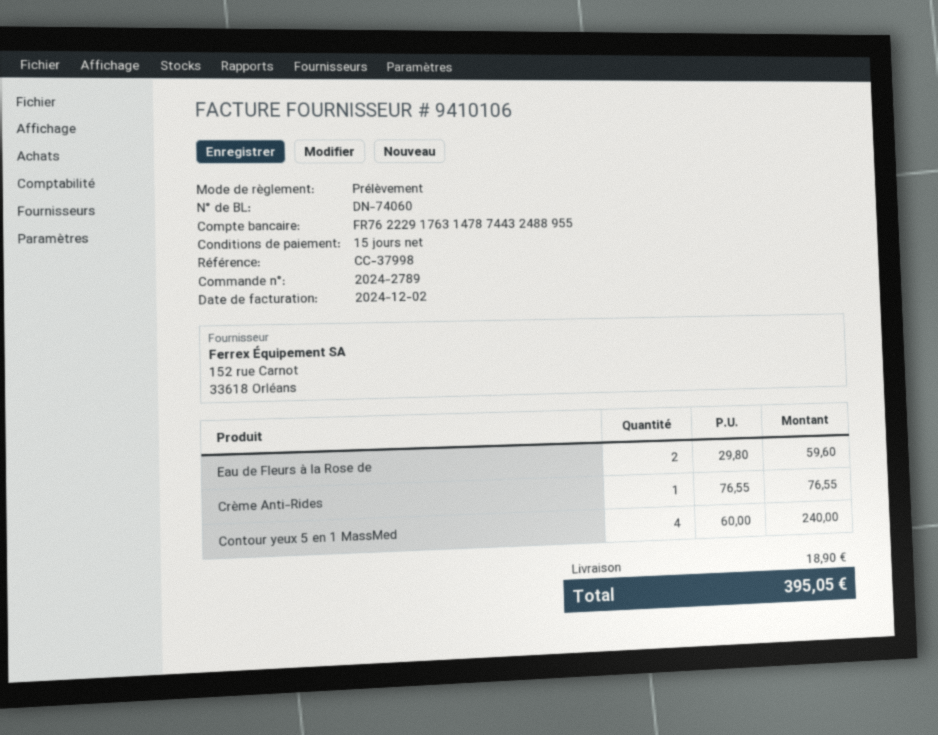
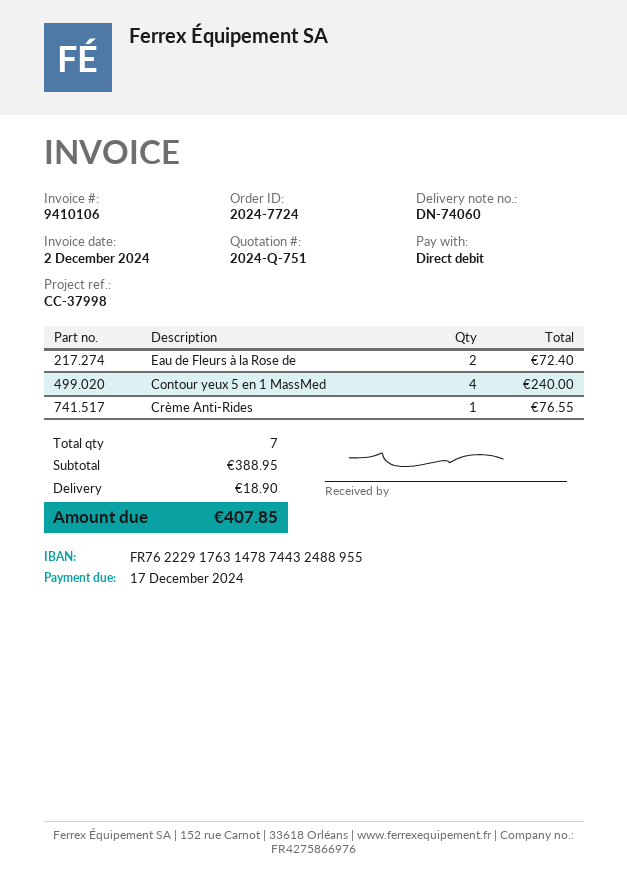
order number: 2024-2789 -> 2024-7724
Eau de Fleurs à la Rose de: 2 for 59.60 -> 2 for 72.40
total: 395.05 -> 407.85

